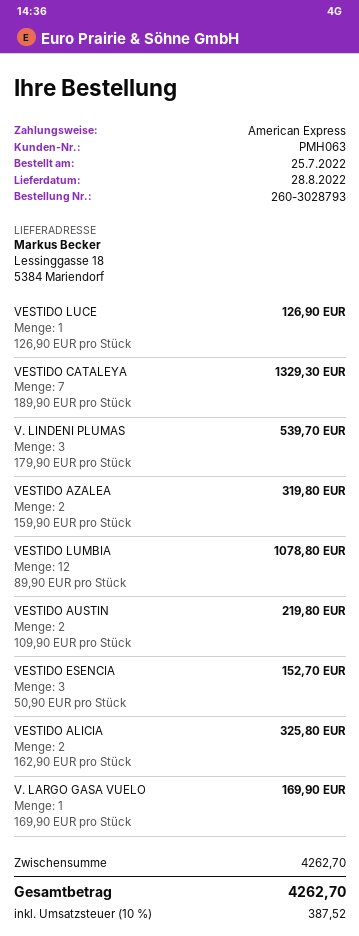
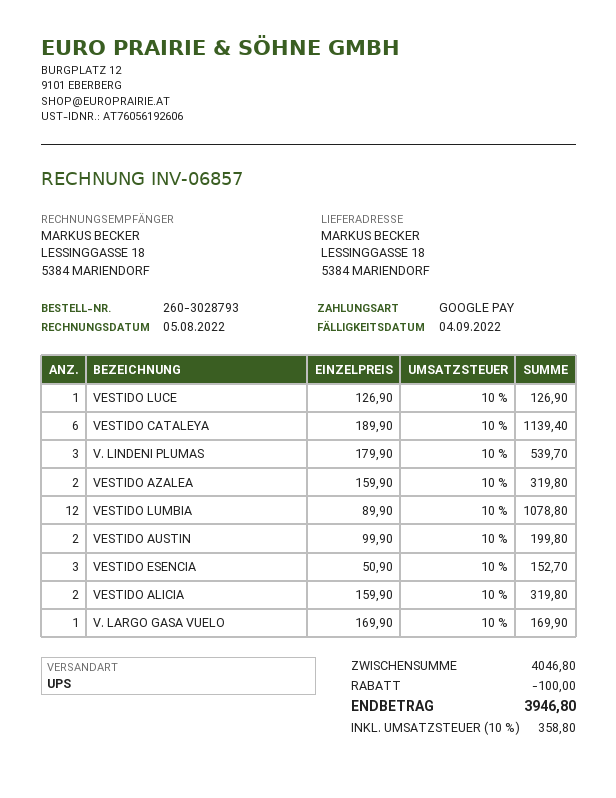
payment method: American Express -> Google Pay
VESTIDO CATALEYA: 7 x 189.90 = 1329.30 -> 6 x 189.90 = 1139.40
VESTIDO AUSTIN: 2 x 109.90 = 219.80 -> 2 x 99.90 = 199.80
VESTIDO ALICIA: 2 x 162.90 = 325.80 -> 2 x 159.90 = 319.80
subtotal: 4262.70 -> 4046.80
discount: none -> 100.00
tax: 10% = 387.52 -> 10% = 358.80
total: 4262.70 -> 3946.80

